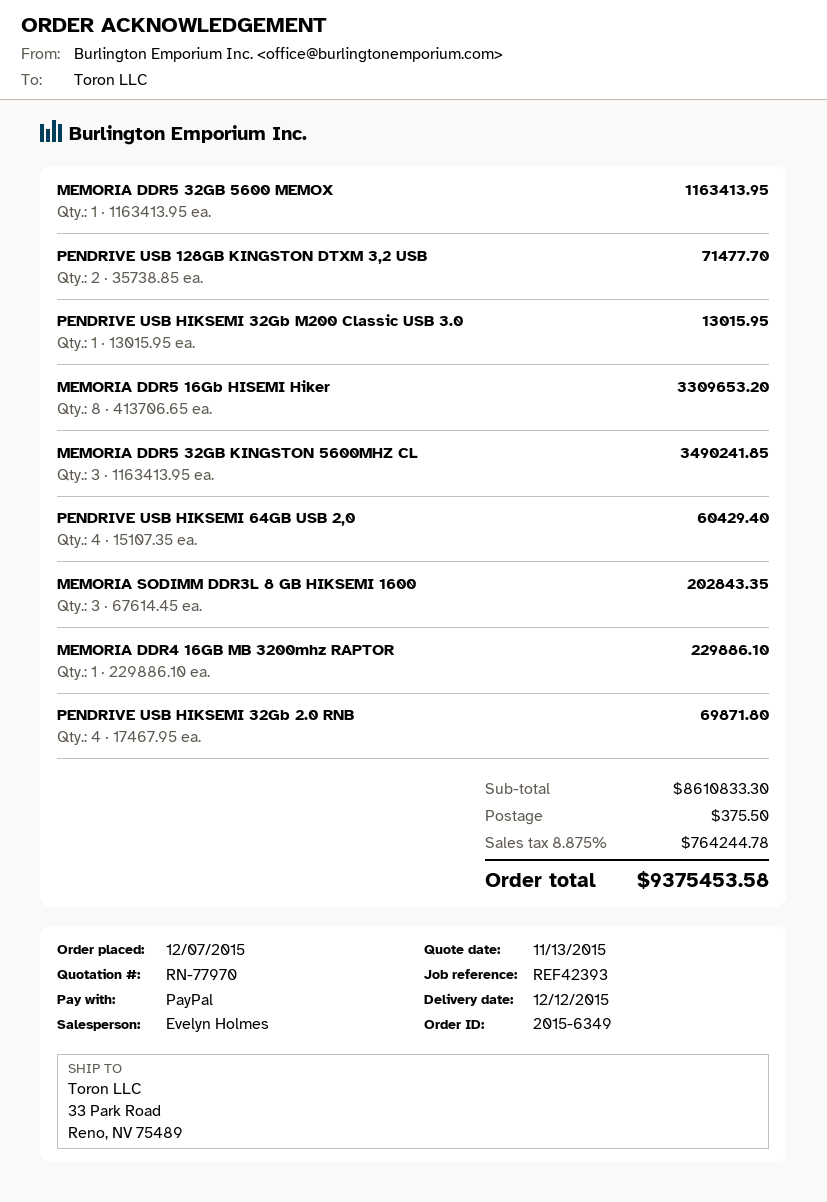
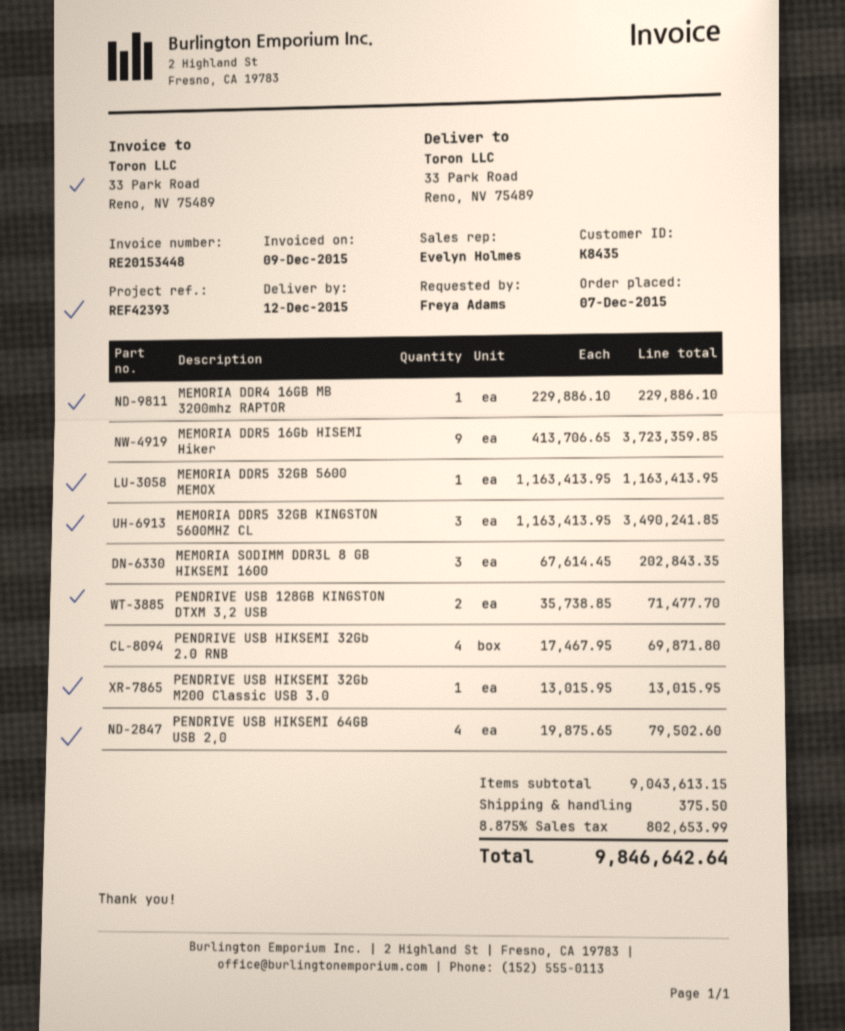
MEMORIA DDR5 16Gb HISEMI Hiker: 8 x 413706.65 = 3309653.20 -> 9 x 413706.65 = 3723359.85
PENDRIVE USB HIKSEMI 64GB USB 2,0: 4 x 15107.35 = 60429.40 -> 4 x 19875.65 = 79502.60
subtotal: 8610833.30 -> 9043613.15
tax: 8.875% = 764244.78 -> 8.875% = 802653.99
total: 9375453.58 -> 9846642.64

